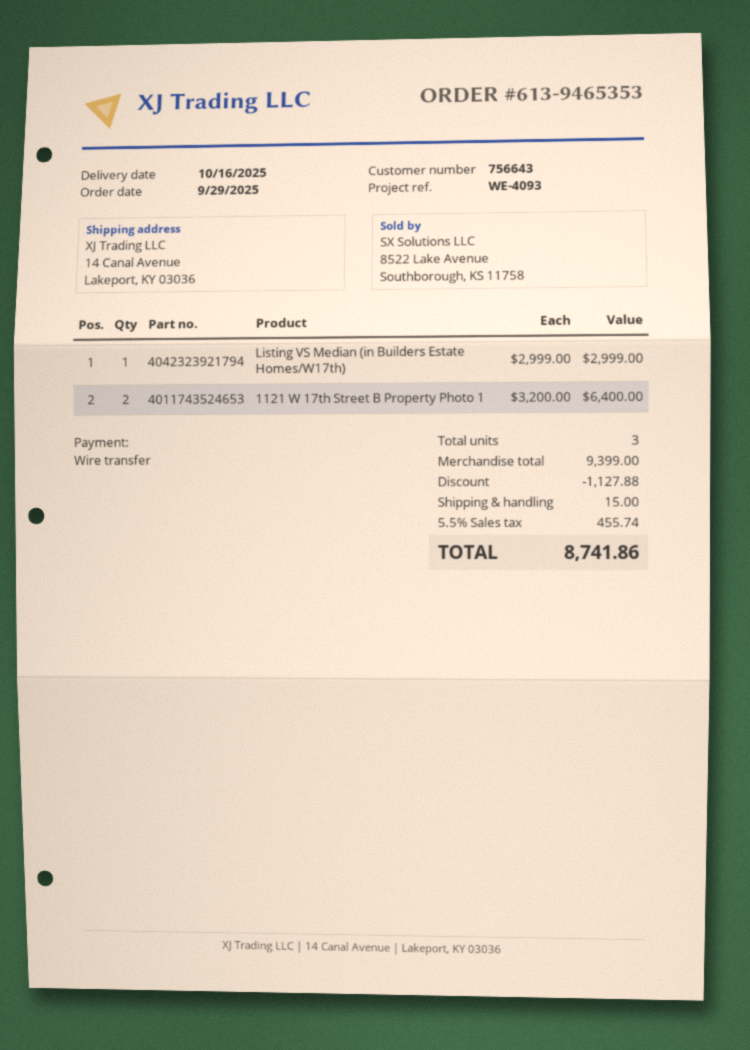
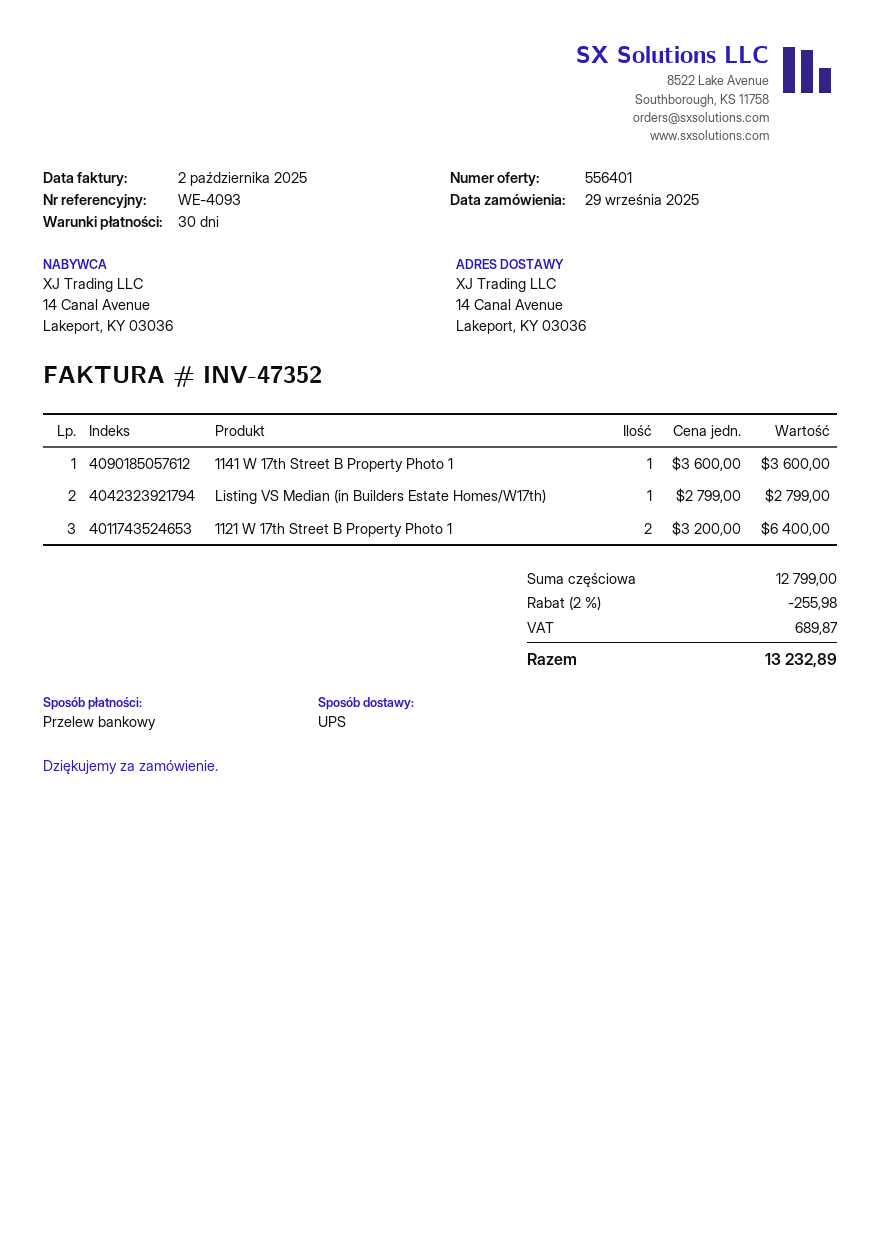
Listing VS Median (in Builders Estate Homes/W17th): 1 x 2999.00 = 2999.00 -> 1 x 2799.00 = 2799.00
1141 W 17th Street B Property Photo 1: none -> 1 x 3600.00 = 3600.00
subtotal: 9399.00 -> 12799.00
discount: 1127.88 -> 255.98
shipping: 15.00 -> none
tax: 455.74 -> 689.87
total: 8741.86 -> 13232.89

